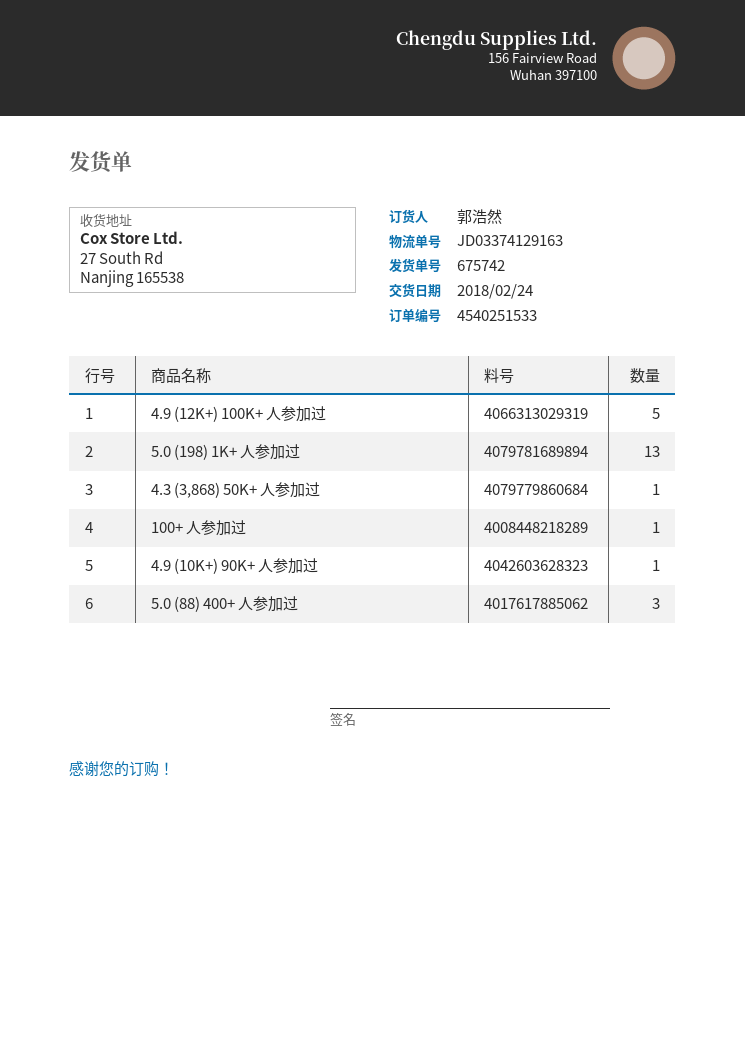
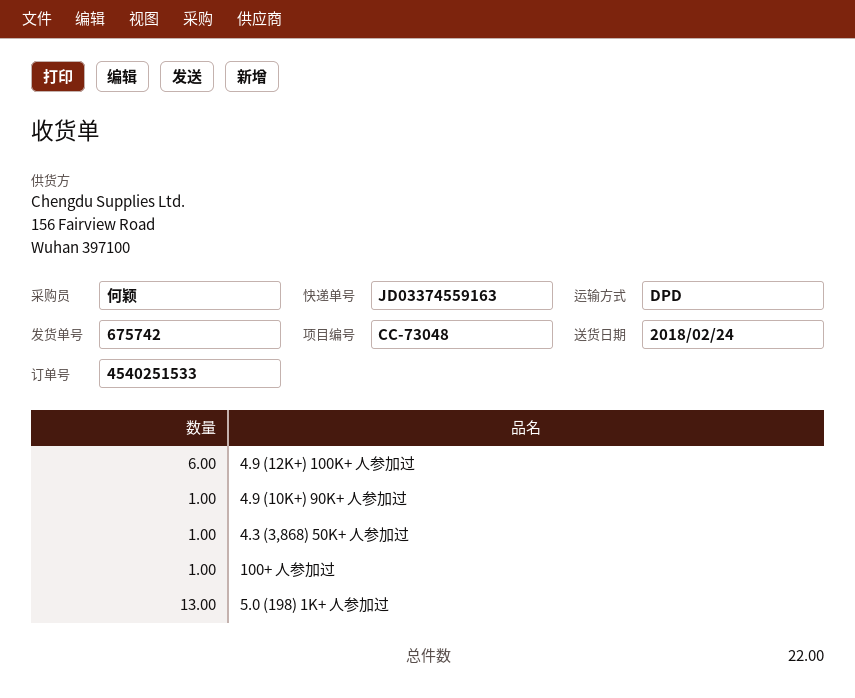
ordered by: 郭浩然 -> 何颖
tracking number: JD03374129163 -> JD03374559163
4.9 (12K+) 100K+ 人参加过: 5 -> 6
5.0 (88) 400+ 人参加过: 3 -> none

